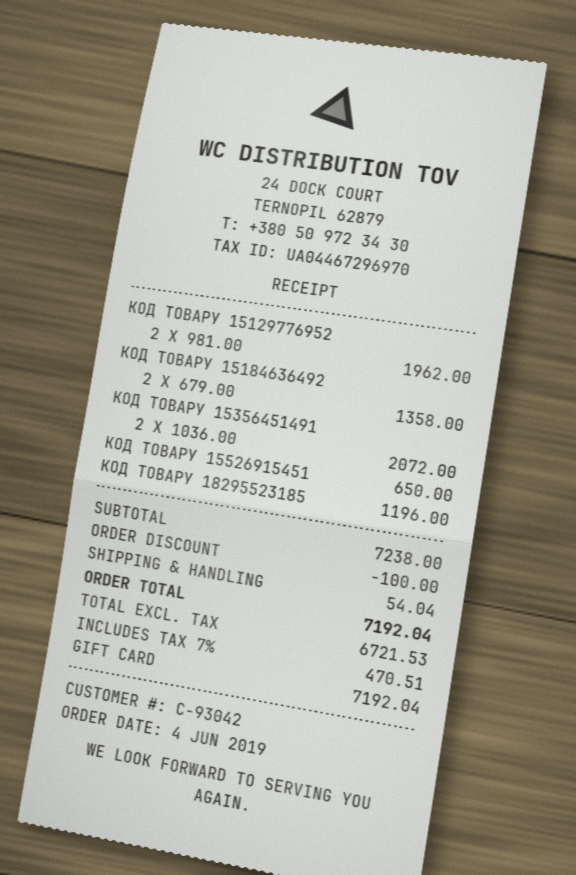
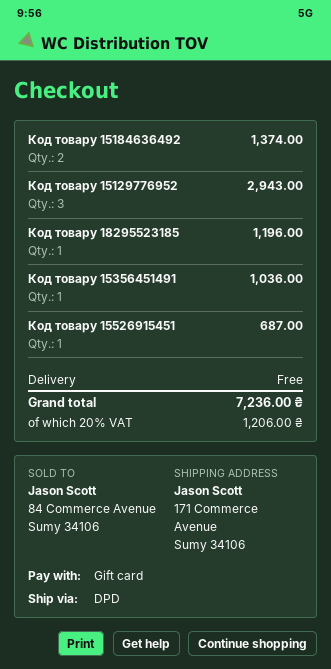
КОД ТОВАРУ 15129776952: 2 for 1962.00 -> 3 for 2943.00
КОД ТОВАРУ 15184636492: 2 for 1358.00 -> 2 for 1374.00
КОД ТОВАРУ 15356451491: 2 for 2072.00 -> 1 for 1036.00
КОД ТОВАРУ 15526915451: 1 for 650.00 -> 1 for 687.00
discount: 100.00 -> none
shipping: 54.04 -> 0.00
tax: 7% = 470.51 -> 20% = 1206.00
total: 7192.04 -> 7236.00

